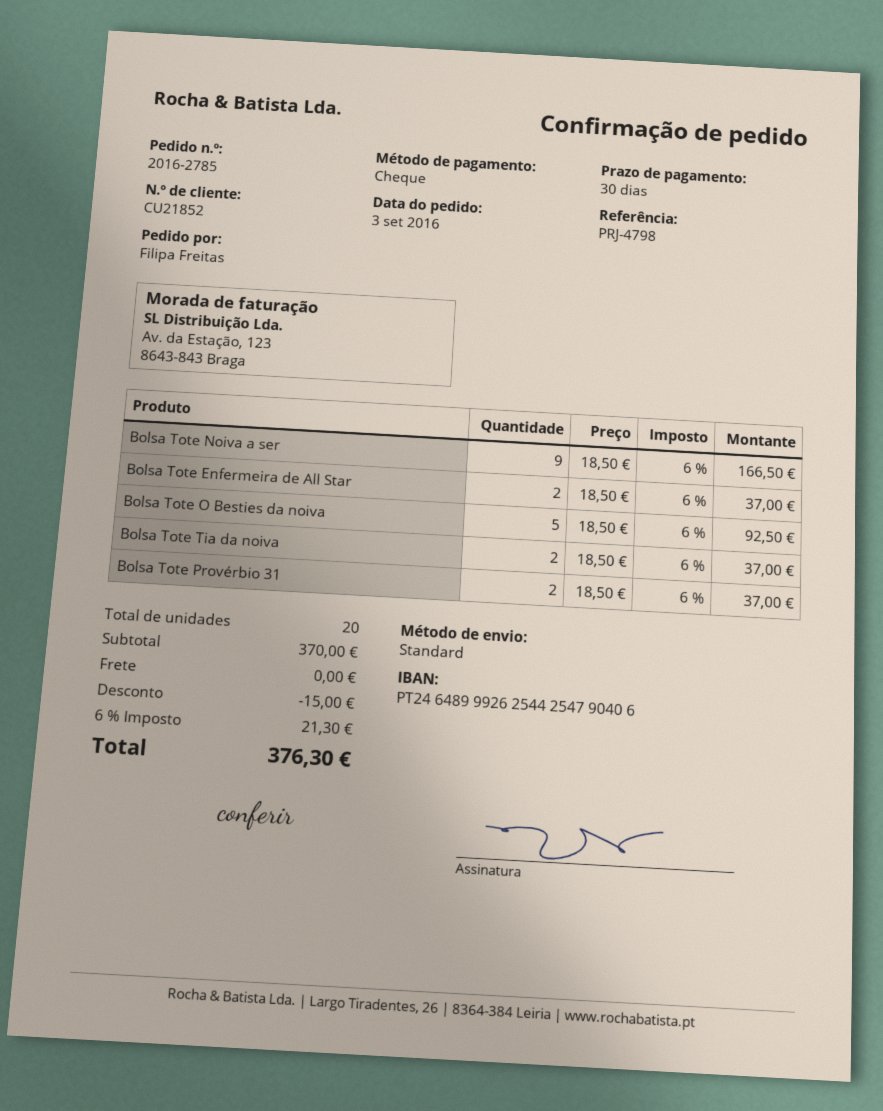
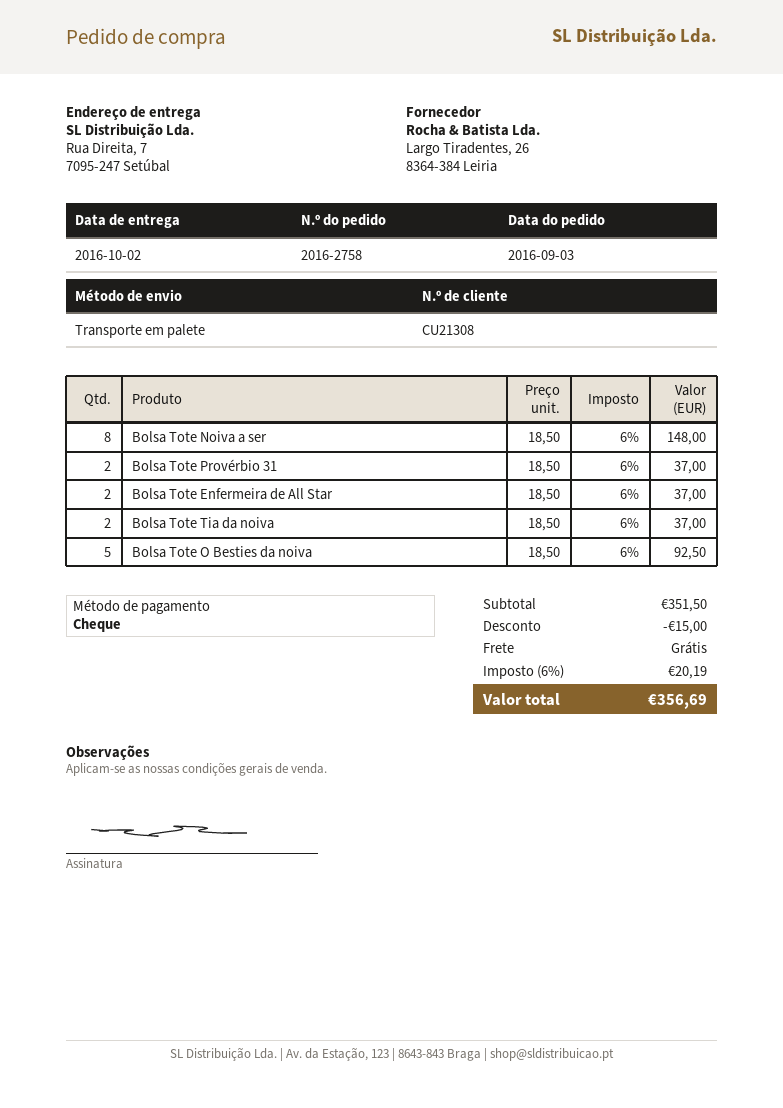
order number: 2016-2785 -> 2016-2758
customer number: CU21852 -> CU21308
shipping method: standard -> pallet freight
Bolsa Tote Noiva a ser: 9 x 18.50 = 166.50 -> 8 x 18.50 = 148.00
subtotal: 370.00 -> 351.50
tax: 6% = 21.30 -> 6% = 20.19
total: 376.30 -> 356.69

